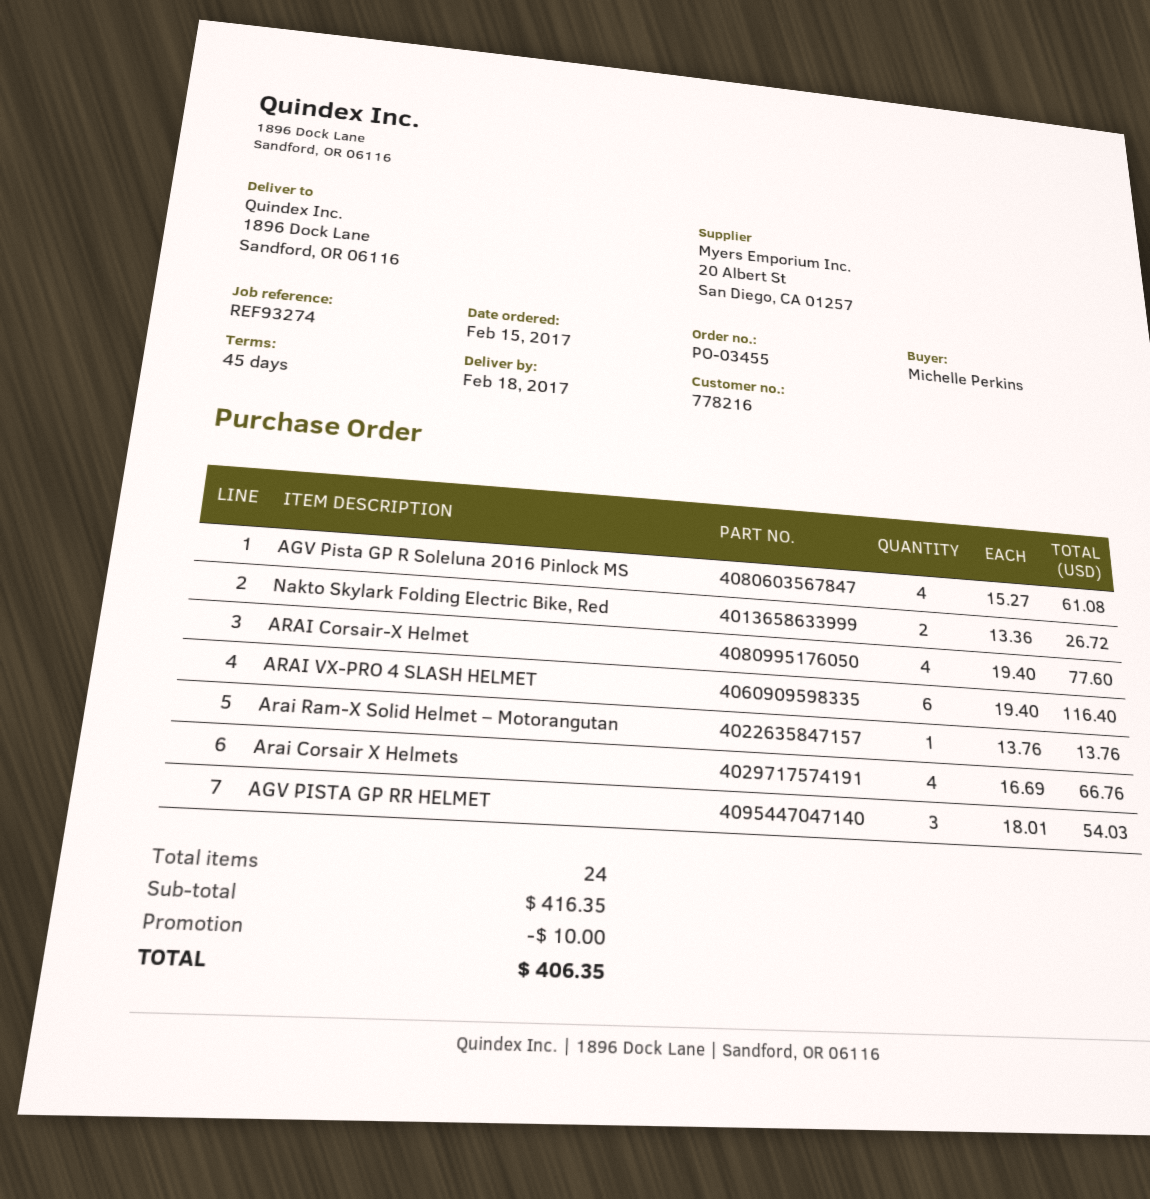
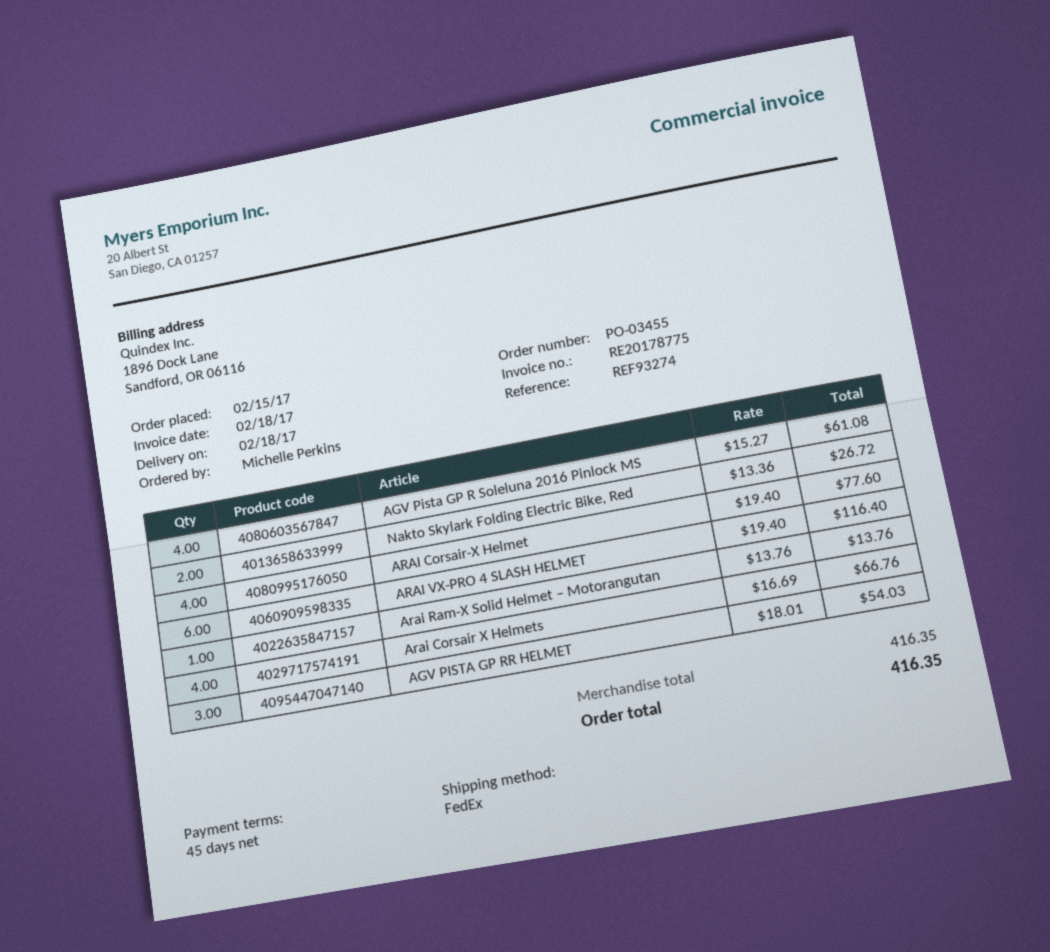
discount: 10.00 -> none
total: 406.35 -> 416.35

